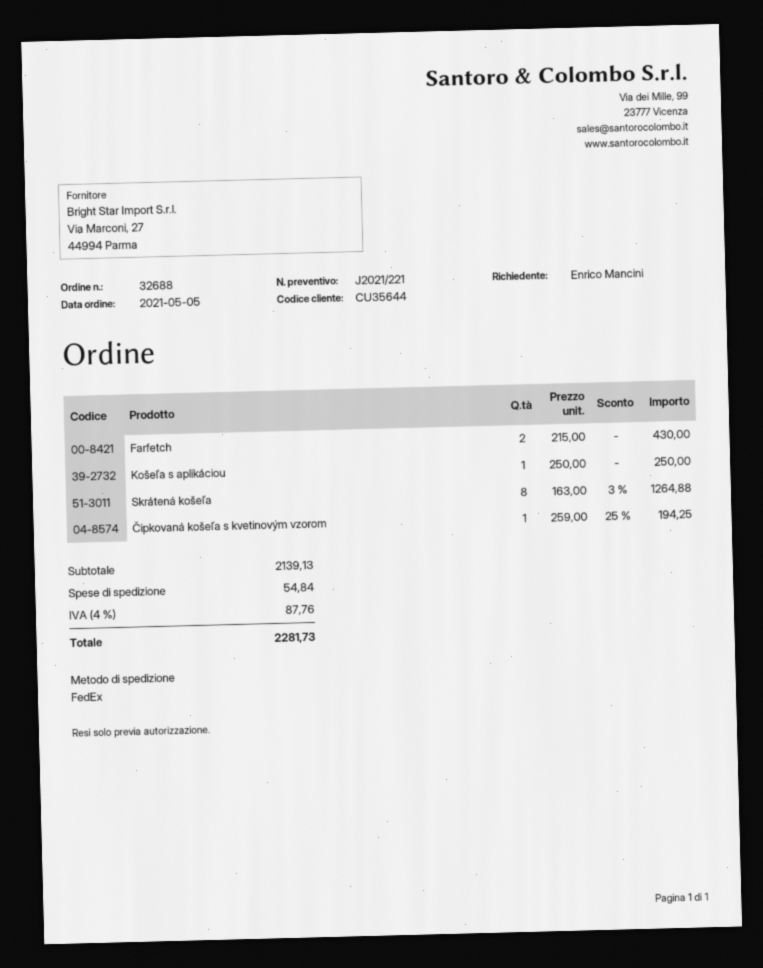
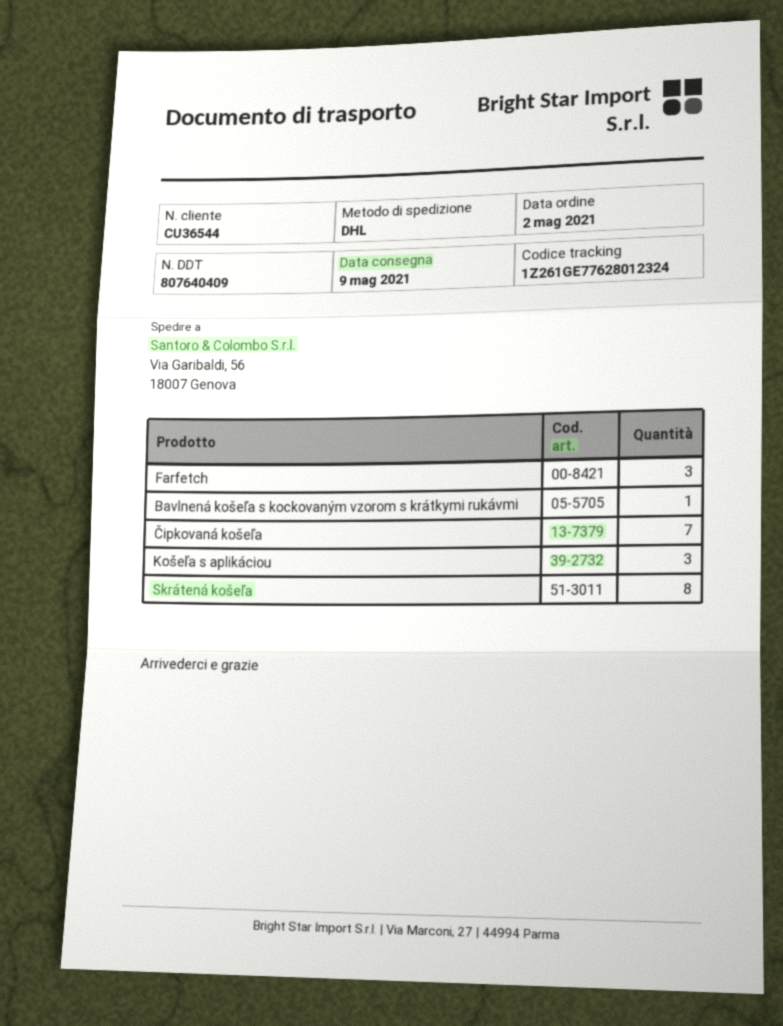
order date: 2021-05-05 -> 2021-05-02
customer number: CU35644 -> CU36544
shipping method: FedEx -> DHL
Farfetch: 2 -> 3
Košeľa s aplikáciou: 1 -> 3
Čipkovaná košeľa s kvetinovým vzorom: 1 -> none
Bavlnená košeľa s kockovaným vzorom s krátkymi rukávmi: none -> 1
Čipkovaná košeľa: none -> 7

